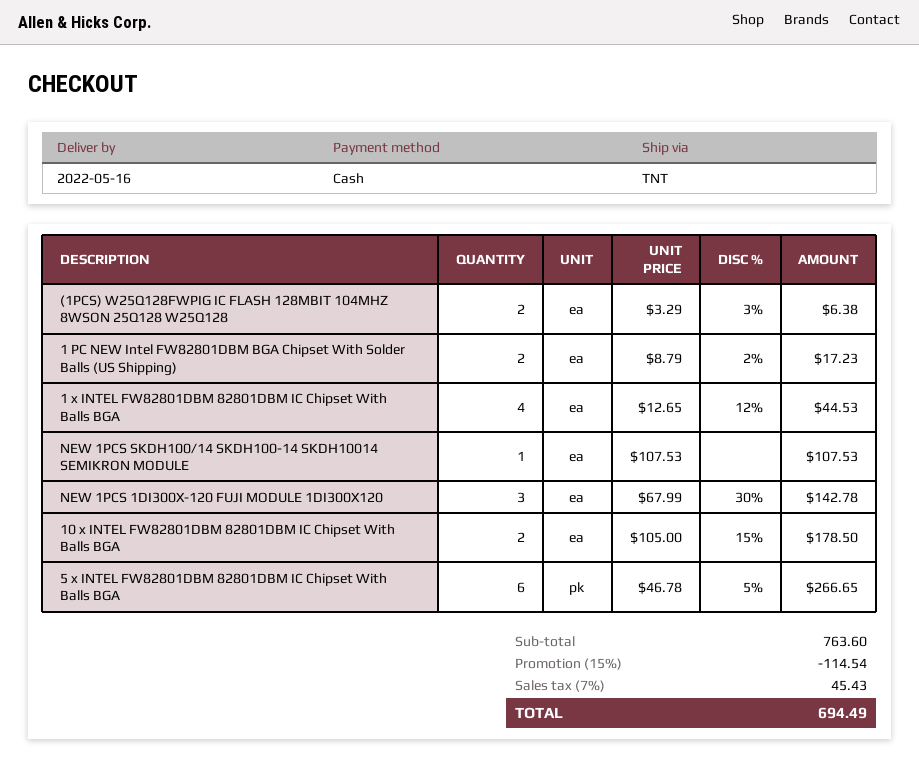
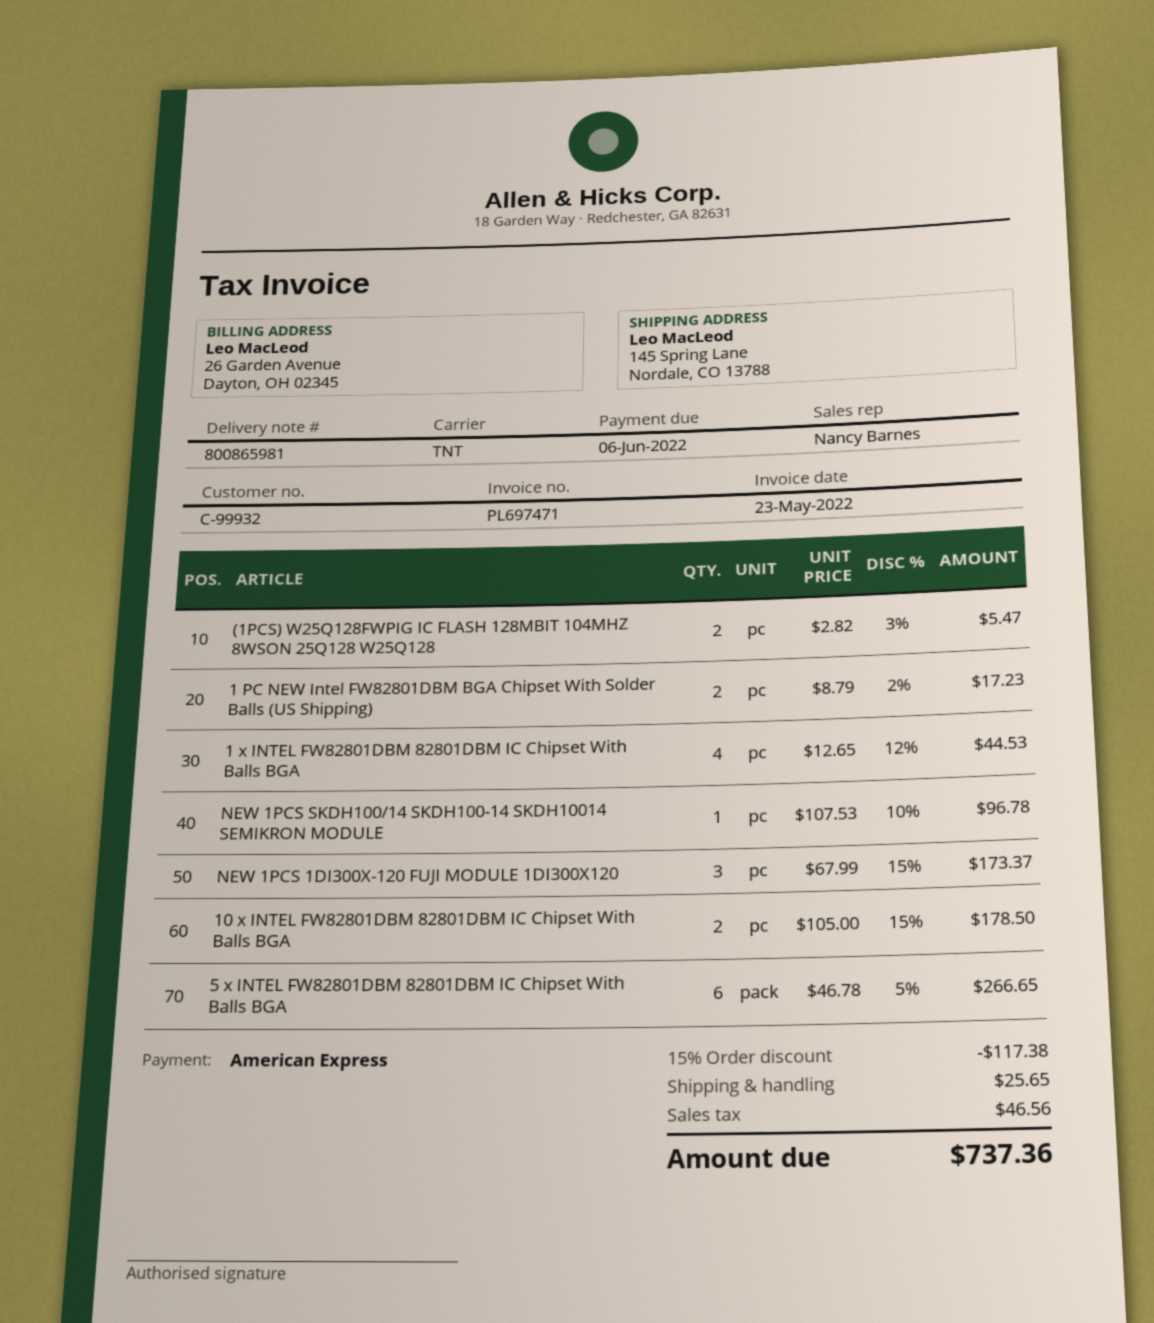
payment method: cash -> American Express
(1PCS) W25Q128FWPIG IC FLASH 128MBIT 104MHZ 8WSON 25Q128 W25Q128: 2 x 3.29 - 3% = 6.38 -> 2 x 2.82 - 3% = 5.47
NEW 1PCS SKDH100/14 SKDH100-14 SKDH10014 SEMIKRON MODULE: 1 x 107.53 = 107.53 -> 1 x 107.53 - 10% = 96.78
NEW 1PCS 1DI300X-120 FUJI MODULE 1DI300X120: 3 x 67.99 - 30% = 142.78 -> 3 x 67.99 - 15% = 173.37
discount: 15% = 114.54 -> 15% = 117.38
shipping: none -> 25.65
tax: 45.43 -> 46.56
total: 694.49 -> 737.36

